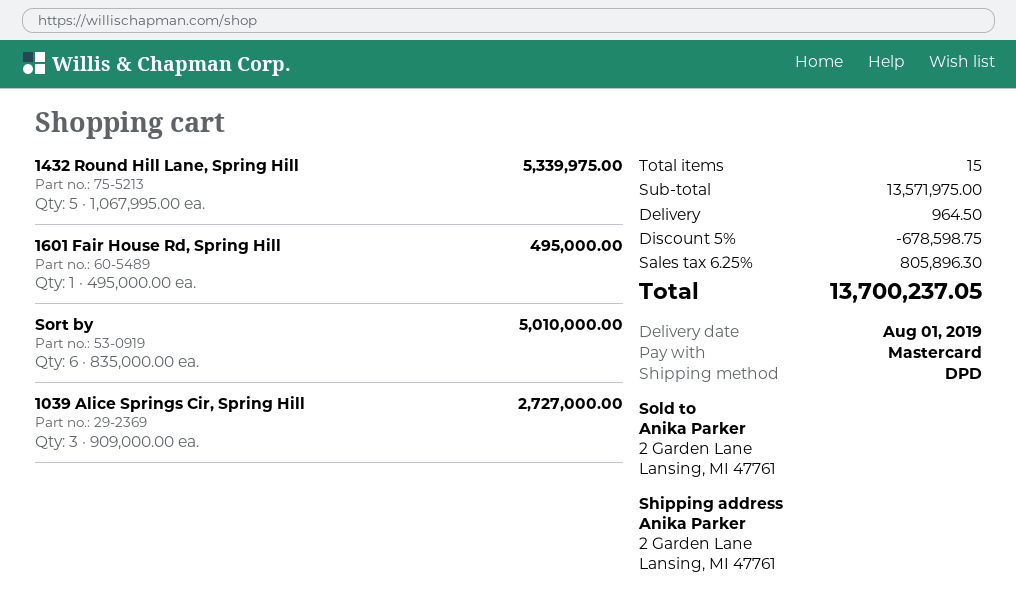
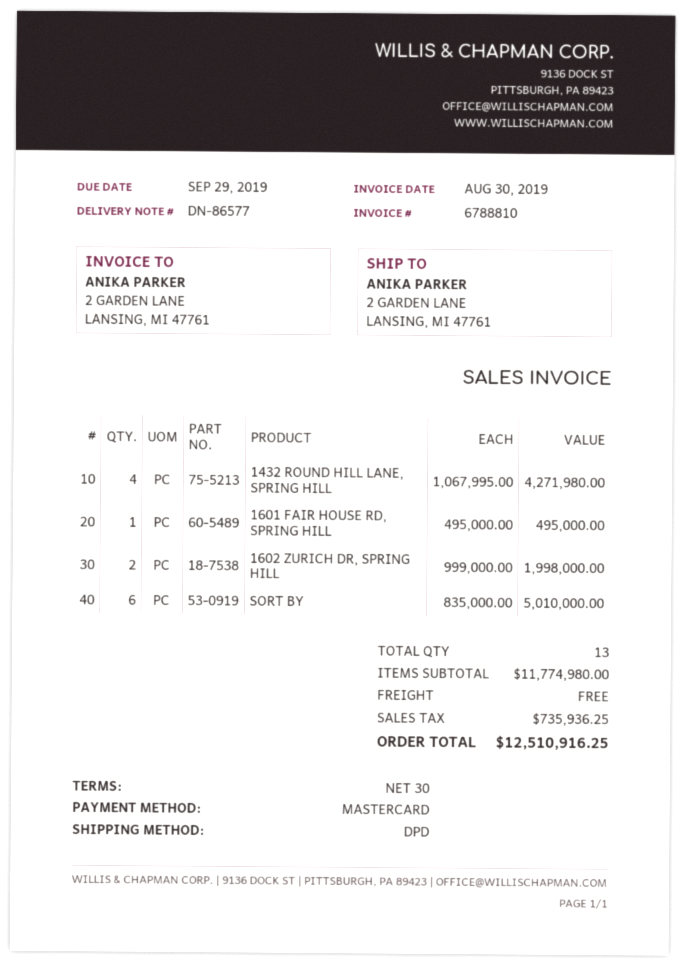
1432 Round Hill Lane, Spring Hill: 5 x 1067995.00 = 5339975.00 -> 4 x 1067995.00 = 4271980.00
1039 Alice Springs Cir, Spring Hill: 3 x 909000.00 = 2727000.00 -> none
1602 ZURICH DR, SPRING HILL: none -> 2 x 999000.00 = 1998000.00
total quantity: 15 -> 13
subtotal: 13571975.00 -> 11774980.00
discount: 5% = 678598.75 -> none
shipping: 964.50 -> 0.00
tax: 805896.30 -> 735936.25
total: 13700237.05 -> 12510916.25

